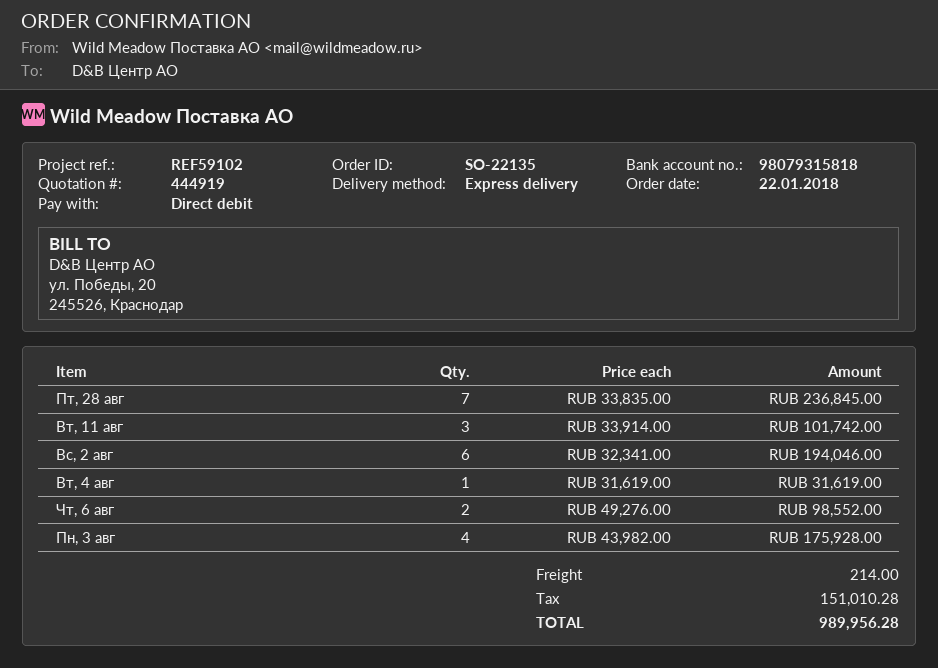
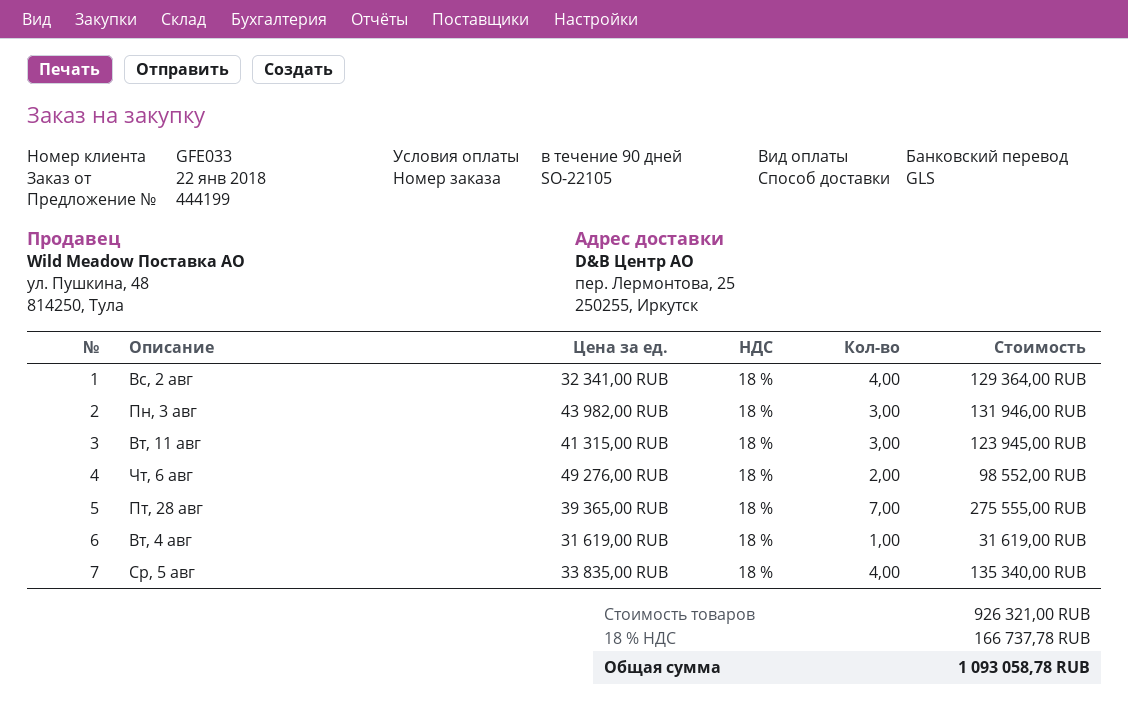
quote number: 444919 -> 444199
order number: SO-22135 -> SO-22105
payment method: direct debit -> bank transfer
shipping method: express -> GLS
Пт, 28 авг: 7 x 33835.00 = 236845.00 -> 7 x 39365.00 = 275555.00
Вт, 11 авг: 3 x 33914.00 = 101742.00 -> 3 x 41315.00 = 123945.00
Вс, 2 авг: 6 x 32341.00 = 194046.00 -> 4 x 32341.00 = 129364.00
Пн, 3 авг: 4 x 43982.00 = 175928.00 -> 3 x 43982.00 = 131946.00
Ср, 5 авг: none -> 4 x 33835.00 = 135340.00
shipping: 214.00 -> none
tax: 151010.28 -> 166737.78
total: 989956.28 -> 1093058.78

